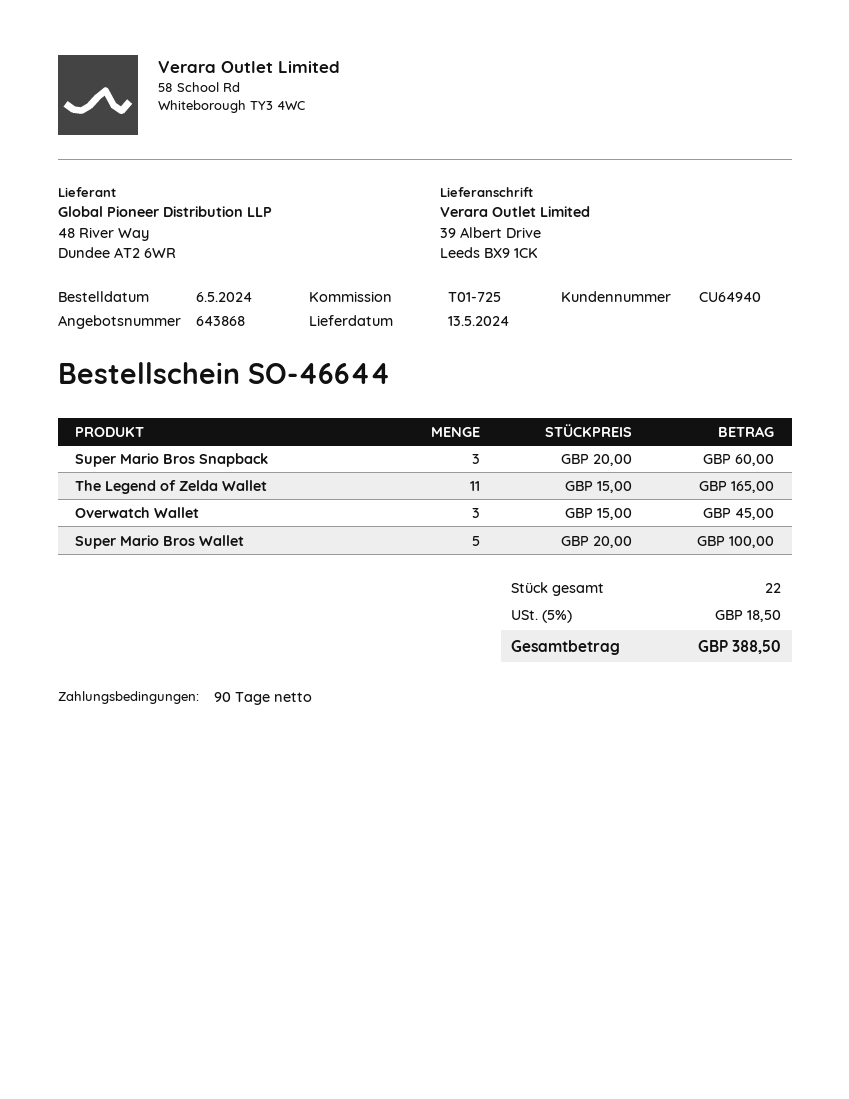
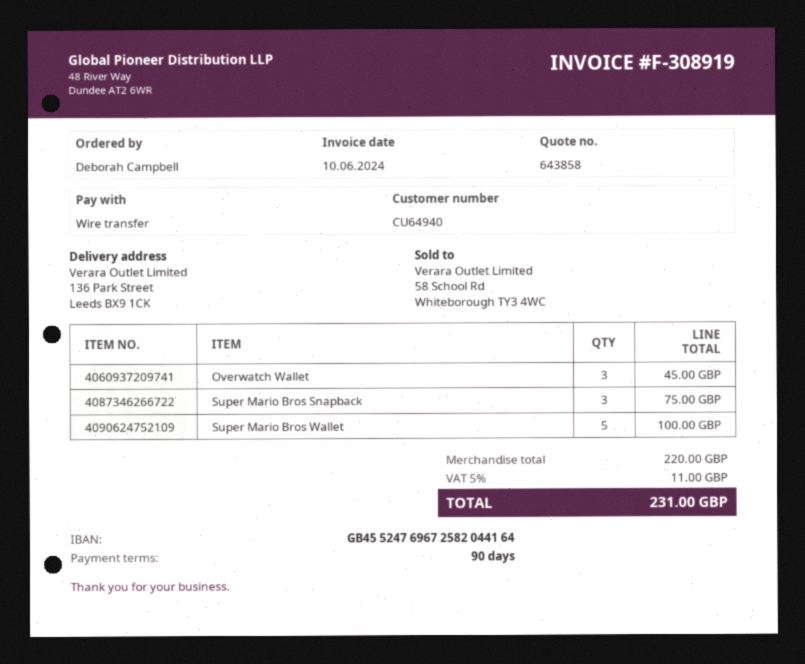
quote number: 643868 -> 643858
ship to: 39 Albert Drive, Leeds BX9 1CK -> 136 Park Street, Leeds BX9 1CK
Super Mario Bros Snapback: 3 for 60.00 -> 3 for 75.00
The Legend of Zelda Wallet: 11 for 165.00 -> none
tax: 5% = 18.50 -> 5% = 11.00
total: 388.50 -> 231.00

